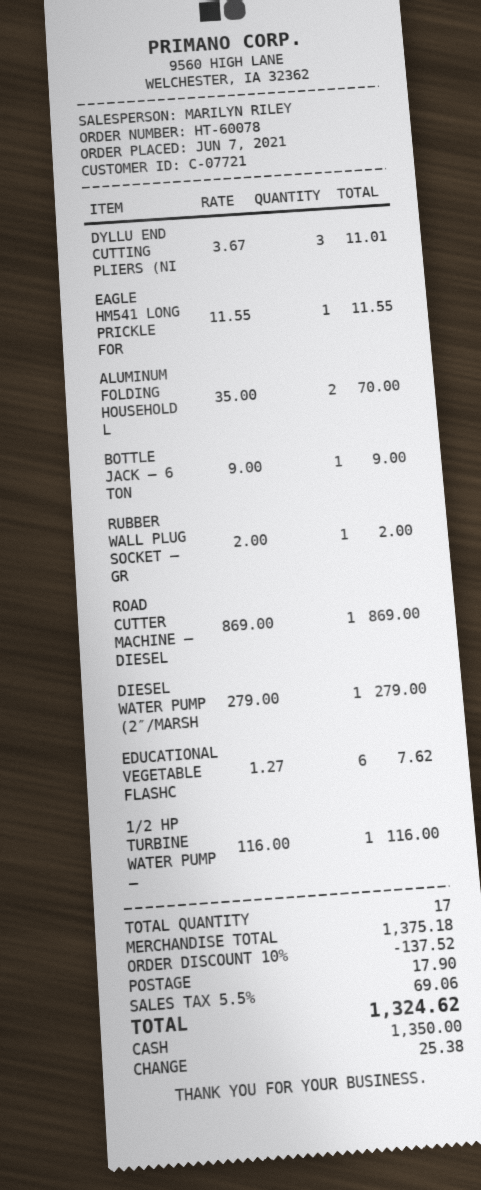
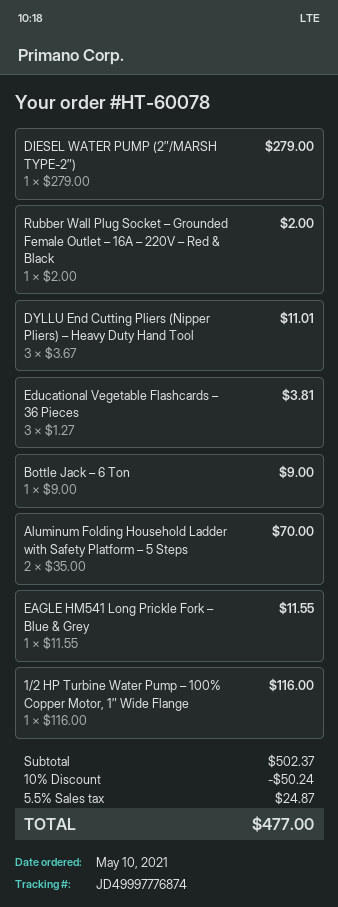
order date: 2021-06-07 -> 2021-05-10
ROAD CUTTER MACHINE – DIESEL: 1 x 869.00 = 869.00 -> none
EDUCATIONAL VEGETABLE FLASHC: 6 x 1.27 = 7.62 -> 3 x 1.27 = 3.81
subtotal: 1375.18 -> 502.37
discount: 10% = 137.52 -> 10% = 50.24
shipping: 17.90 -> none
tax: 5.5% = 69.06 -> 5.5% = 24.87
total: 1324.62 -> 477.00

